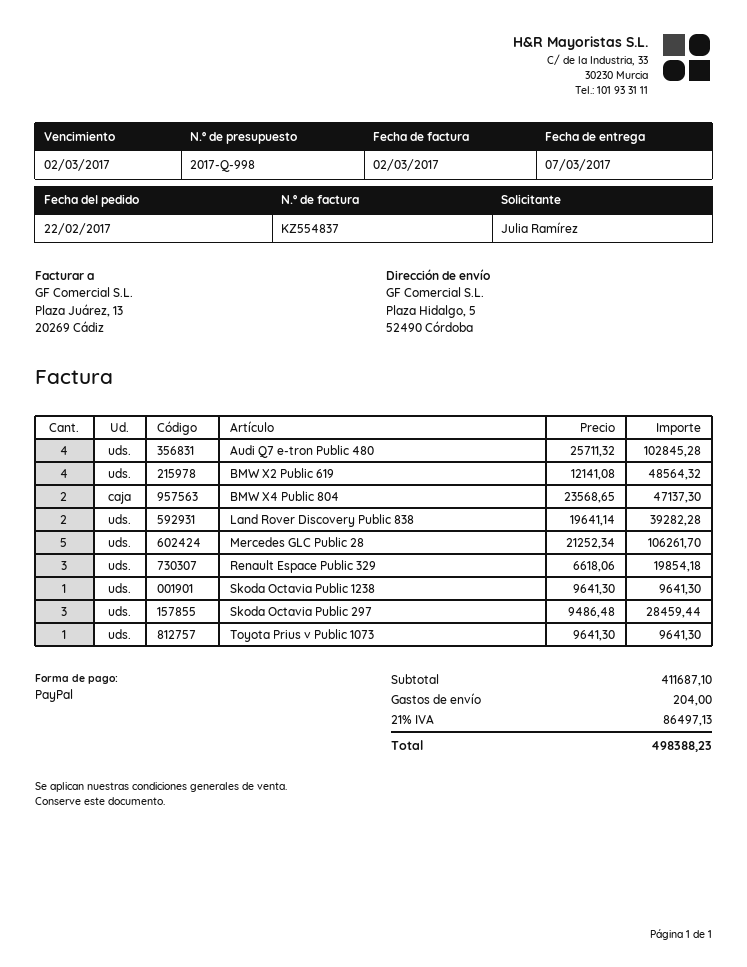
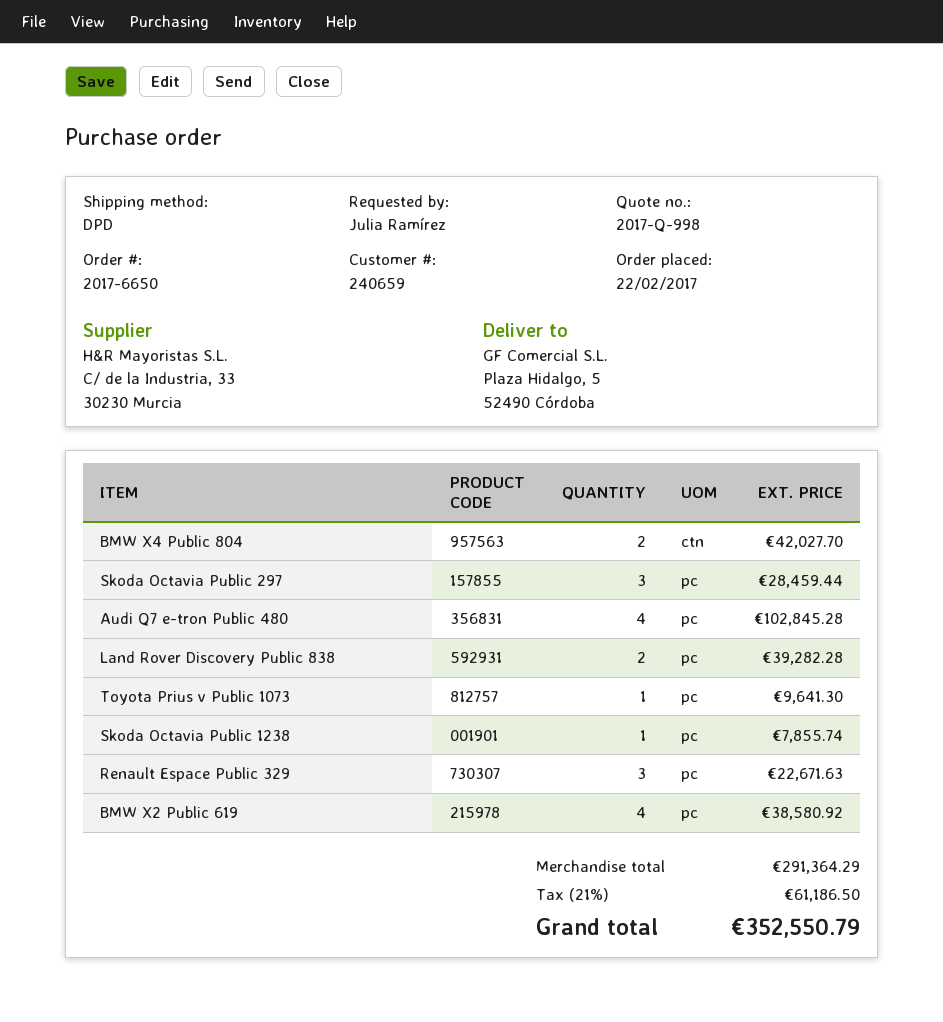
BMW X2 Public 619: 4 for 48564.32 -> 4 for 38580.92
BMW X4 Public 804: 2 for 47137.30 -> 2 for 42027.70
Mercedes GLC Public 28: 5 for 106261.70 -> none
Renault Espace Public 329: 3 for 19854.18 -> 3 for 22671.63
Skoda Octavia Public 1238: 1 for 9641.30 -> 1 for 7855.74
subtotal: 411687.10 -> 291364.29
shipping: 204.00 -> none
tax: 21% = 86497.13 -> 21% = 61186.50
total: 498388.23 -> 352550.79

